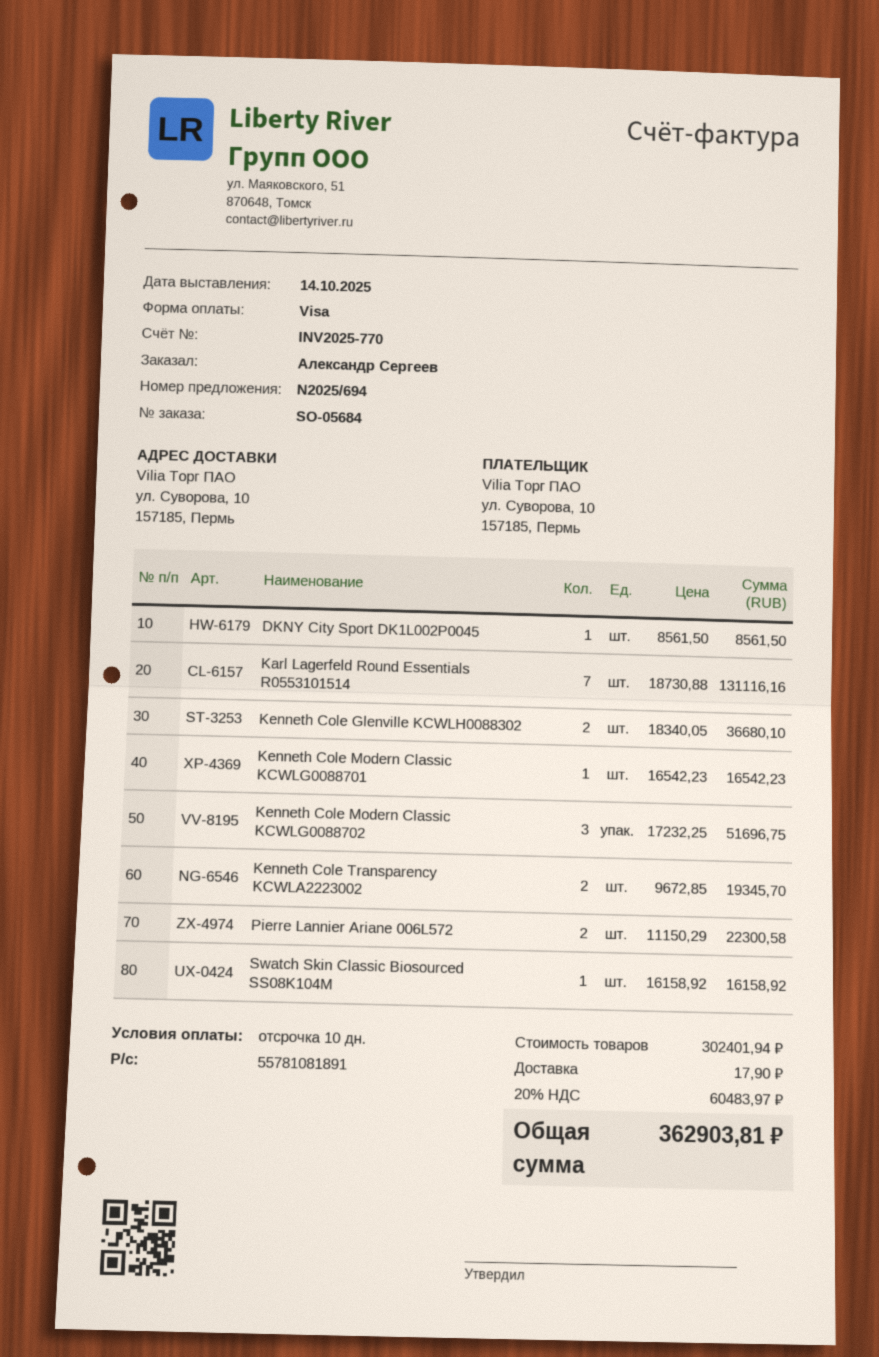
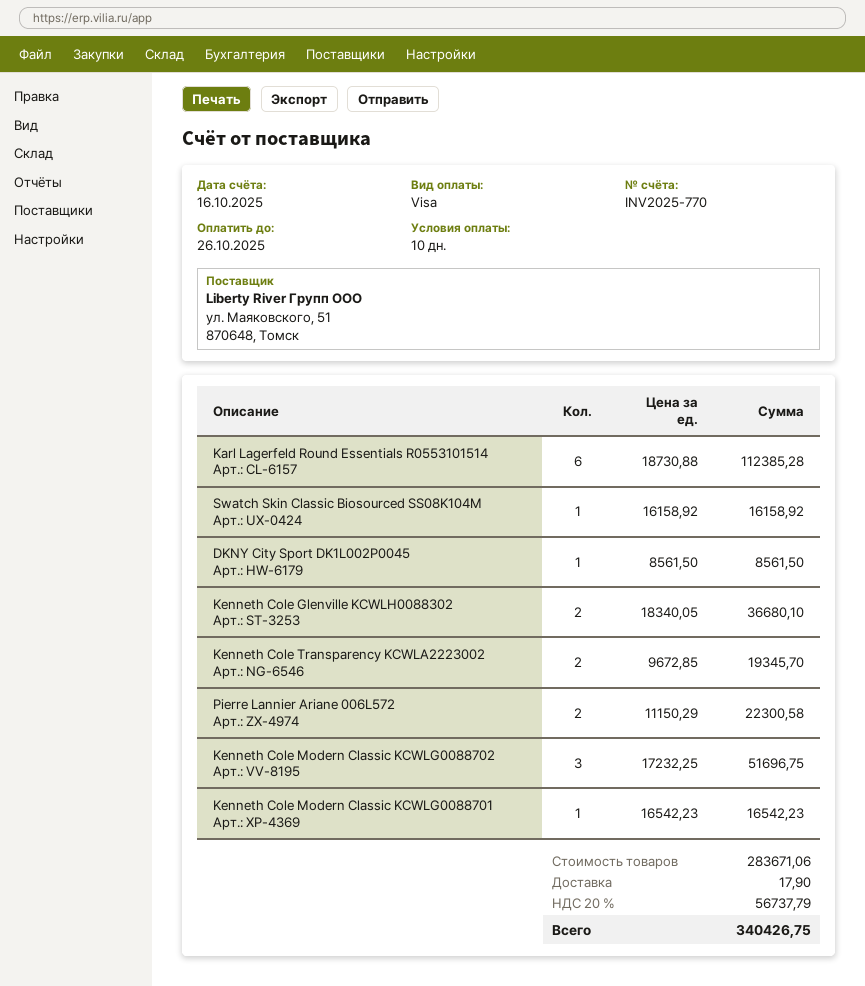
invoice date: 2025-10-14 -> 2025-10-16
Karl Lagerfeld Round Essentials R0553101514: 7 x 18730.88 = 131116.16 -> 6 x 18730.88 = 112385.28
subtotal: 302401.94 -> 283671.06
tax: 20% = 60483.97 -> 20% = 56737.79
total: 362903.81 -> 340426.75

